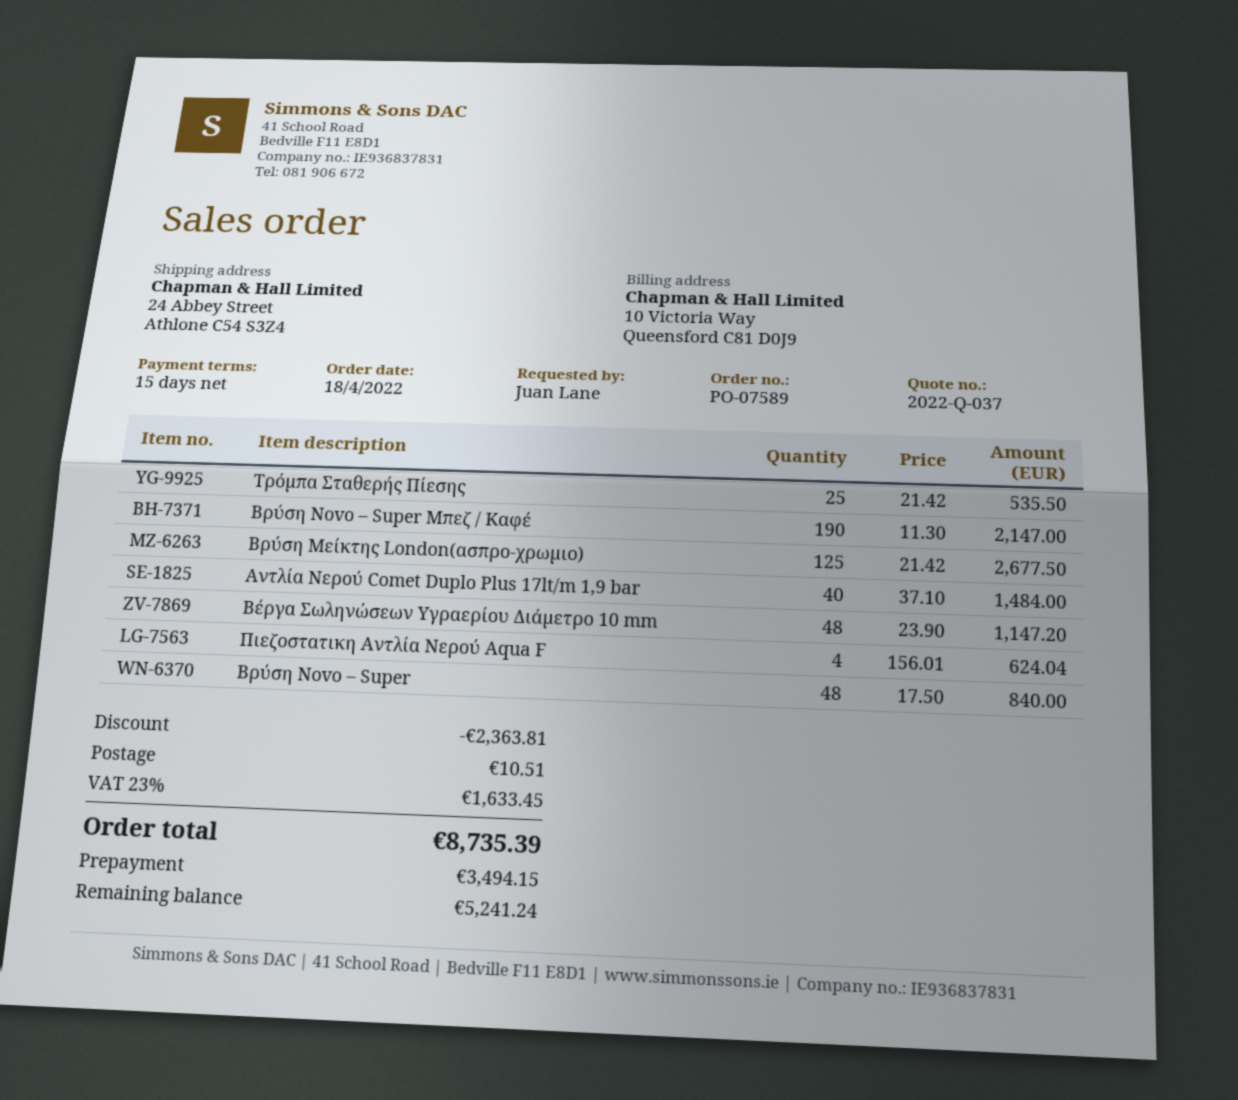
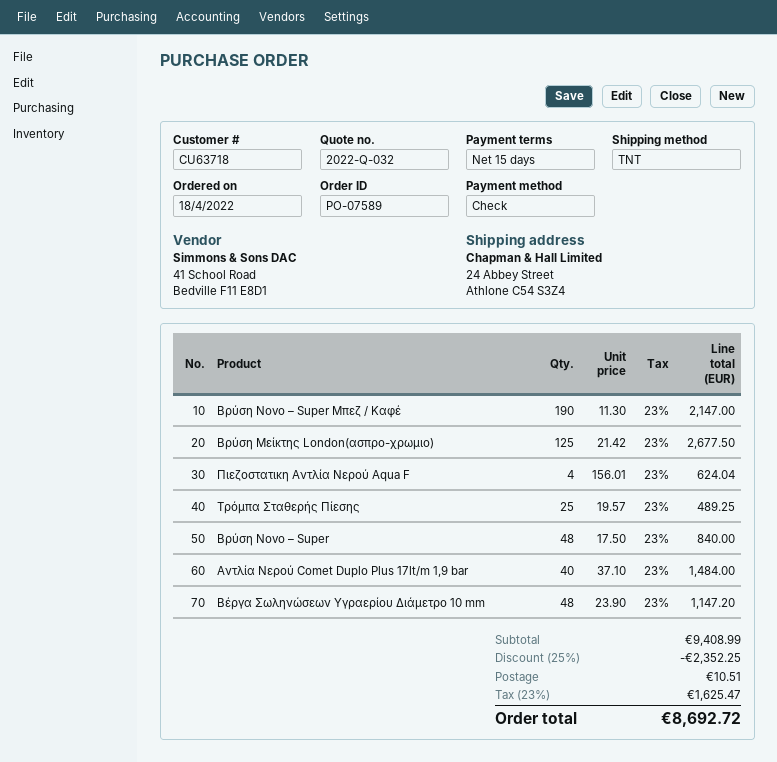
quote number: 2022-Q-037 -> 2022-Q-032
Τρόμπα Σταθερής Πίεσης: 25 x 21.42 = 535.50 -> 25 x 19.57 = 489.25
discount: 2363.81 -> 2352.25
tax: 23% = 1633.45 -> 23% = 1625.47
total: 8735.39 -> 8692.72

